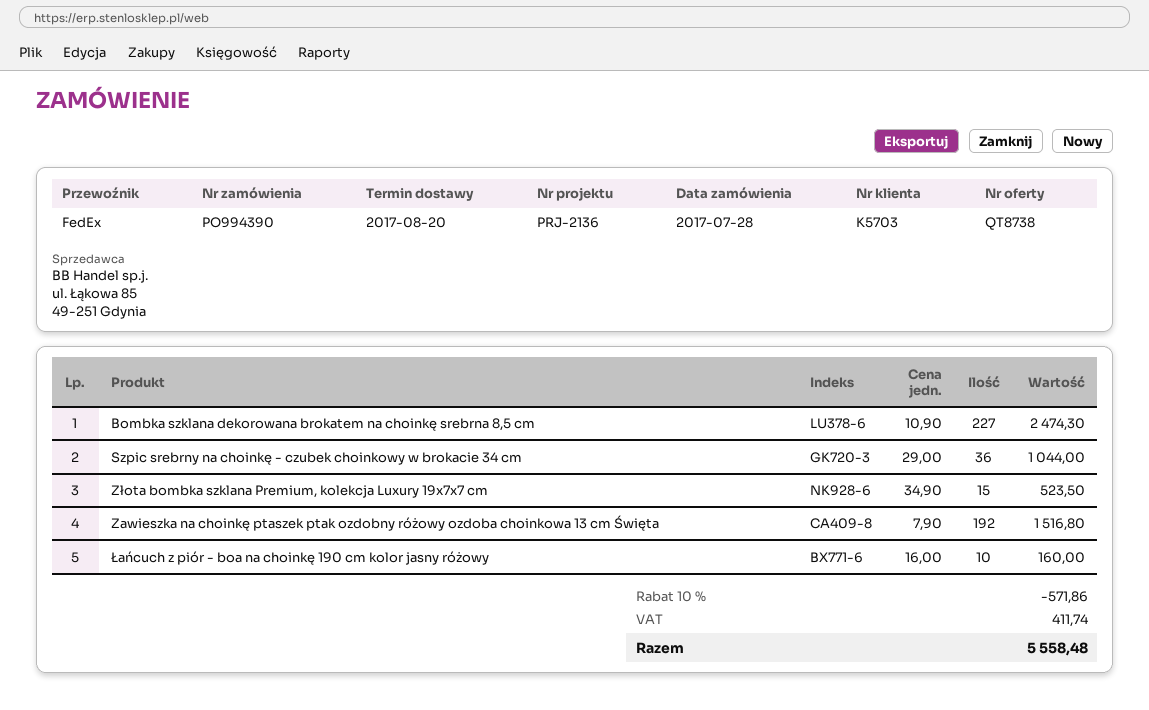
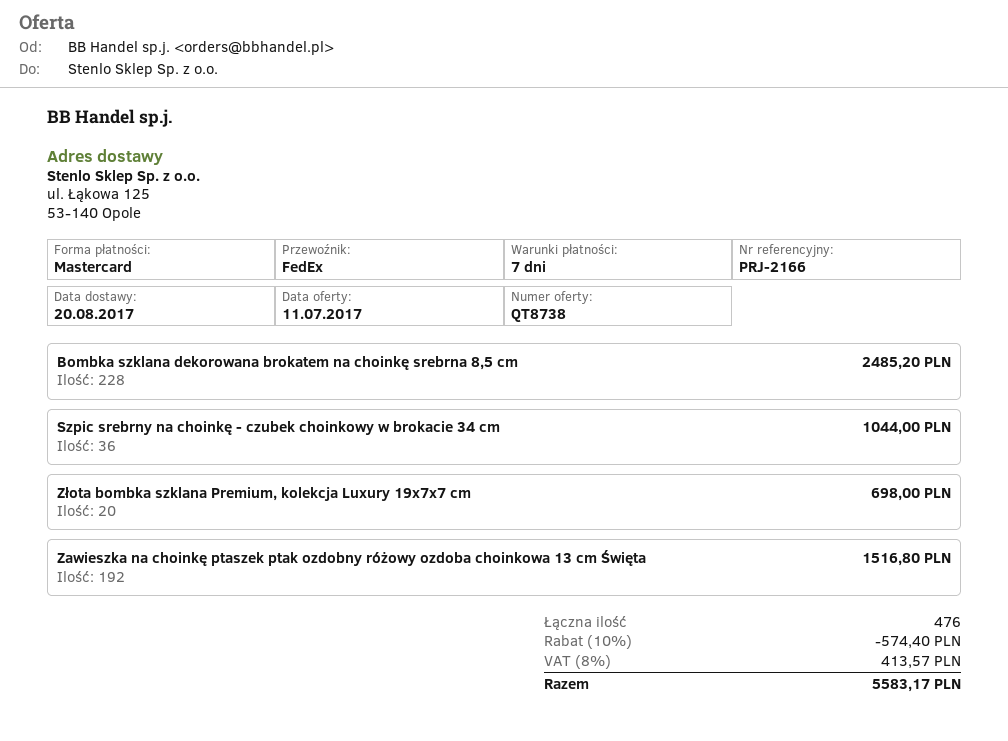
reference: PRJ-2136 -> PRJ-2166
Bombka szklana dekorowana brokatem na choinkę srebrna 8,5 cm: 227 for 2474.30 -> 228 for 2485.20
Złota bombka szklana Premium, kolekcja Luxury 19x7x7 cm: 15 for 523.50 -> 20 for 698.00
Łańcuch z piór - boa na choinkę 190 cm kolor jasny różowy: 10 for 160.00 -> none
discount: 10% = 571.86 -> 10% = 574.40
tax: 411.74 -> 413.57
total: 5558.48 -> 5583.17

